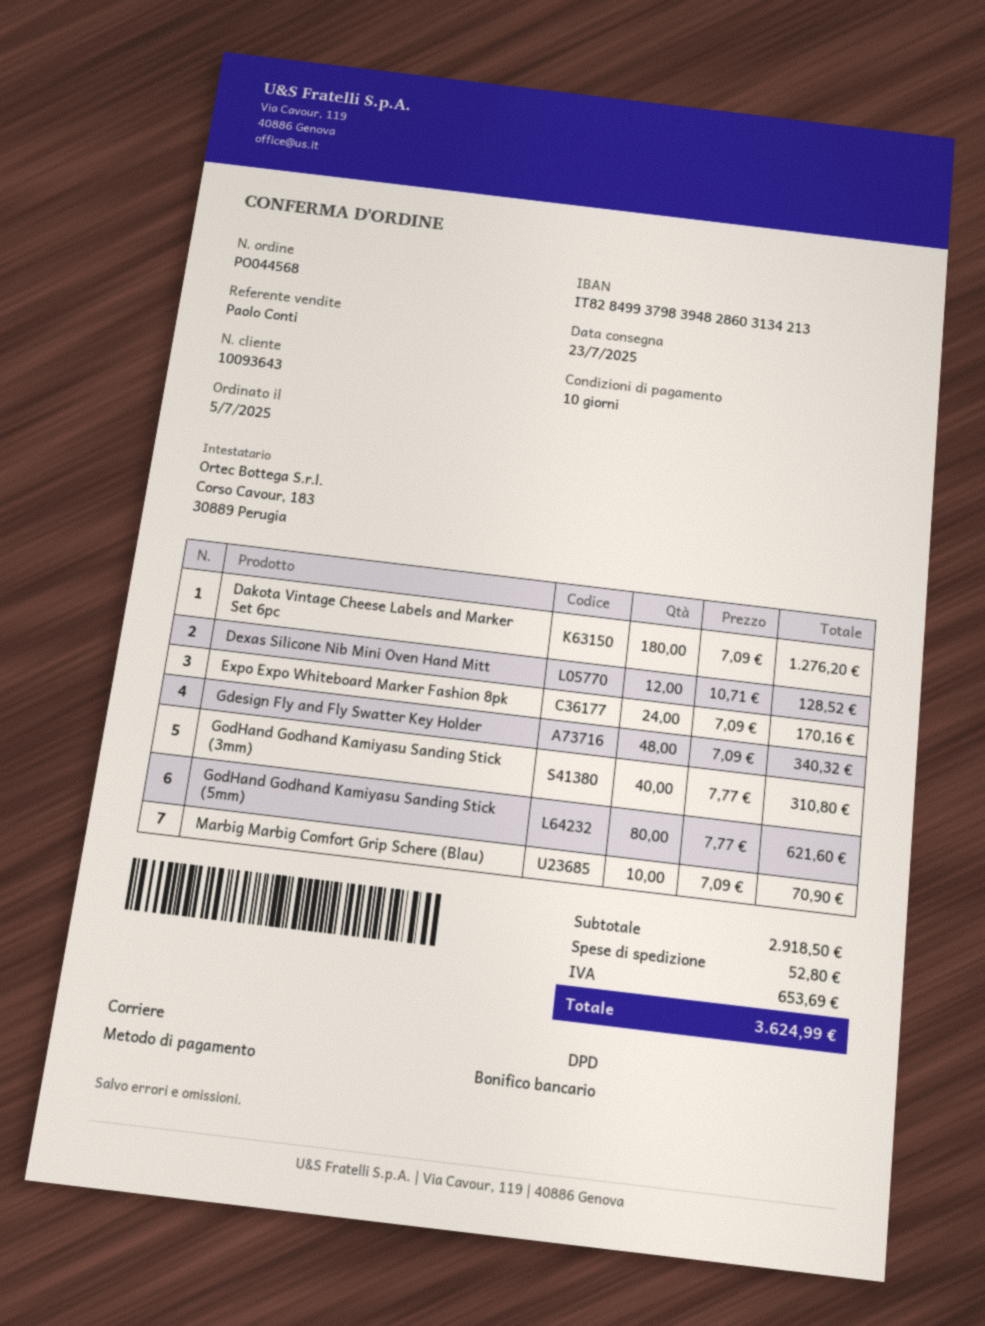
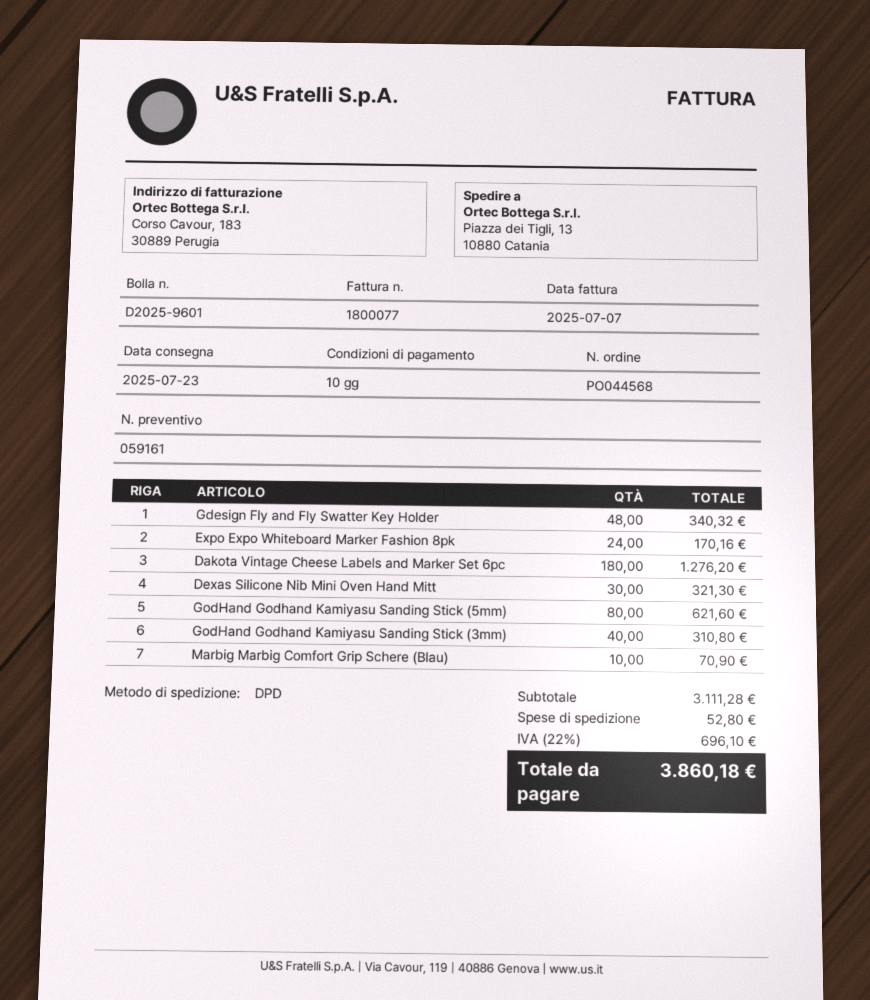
Dexas Silicone Nib Mini Oven Hand Mitt: 12 for 128.52 -> 30 for 321.30
subtotal: 2918.50 -> 3111.28
tax: 653.69 -> 696.10
total: 3624.99 -> 3860.18

